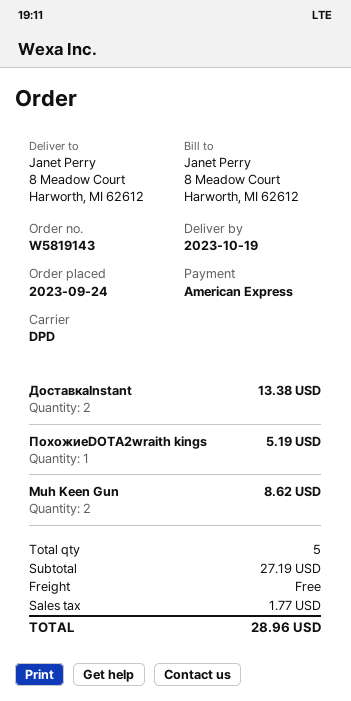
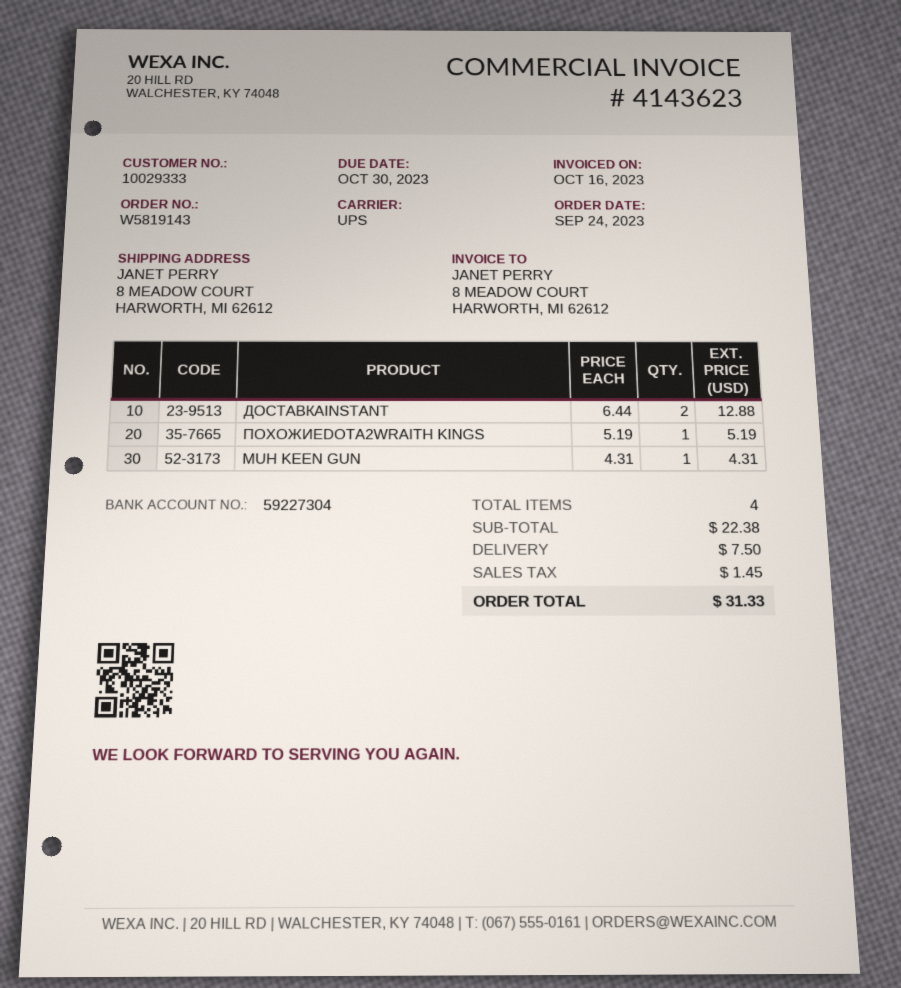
shipping method: DPD -> UPS
ДоставкаInstant: 2 for 13.38 -> 2 for 12.88
Muh Keen Gun: 2 for 8.62 -> 1 for 4.31
total quantity: 5 -> 4
subtotal: 27.19 -> 22.38
shipping: 0.00 -> 7.50
tax: 1.77 -> 1.45
total: 28.96 -> 31.33

